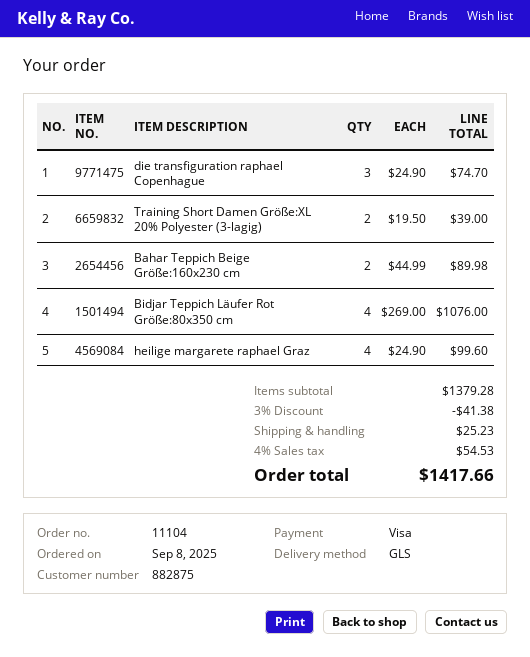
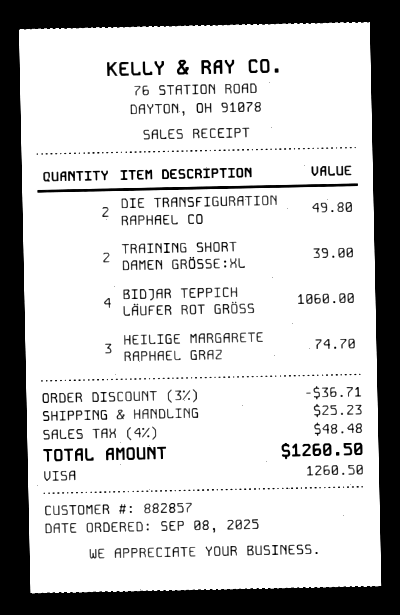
customer number: 882875 -> 882857
die transfiguration raphael Copenhague: 3 for 74.70 -> 2 for 49.80
Bahar Teppich Beige Größe:160x230 cm: 2 for 89.98 -> none
Bidjar Teppich Läufer Rot Größe:80x350 cm: 4 for 1076.00 -> 4 for 1060.00
heilige margarete raphael Graz: 4 for 99.60 -> 3 for 74.70
discount: 3% = 41.38 -> 3% = 36.71
tax: 4% = 54.53 -> 4% = 48.48
total: 1417.66 -> 1260.50

